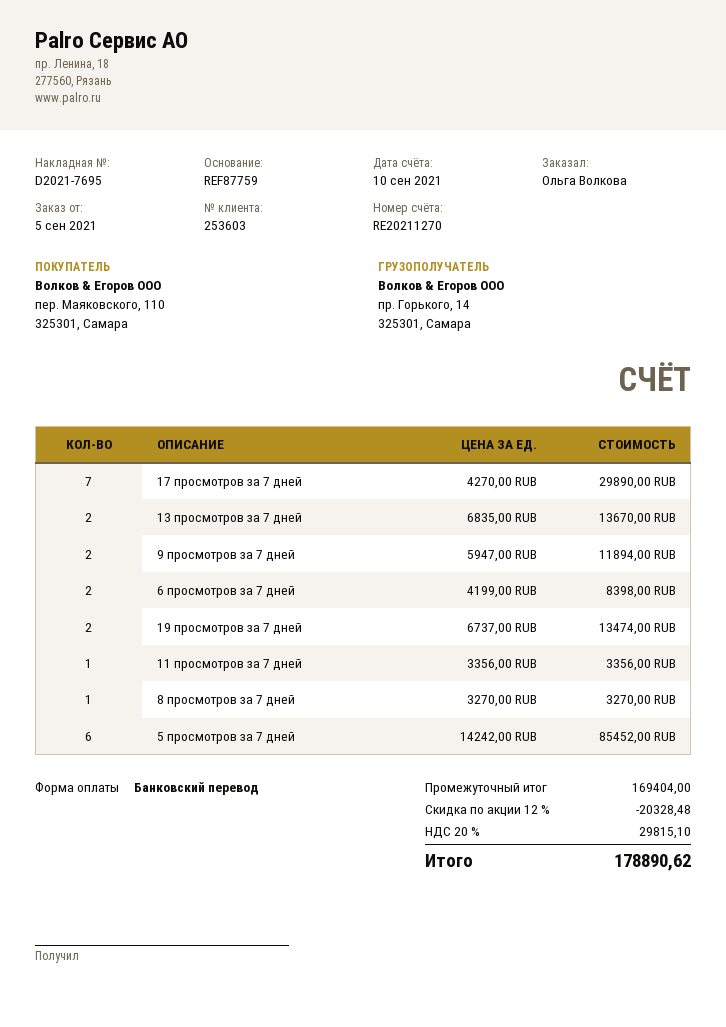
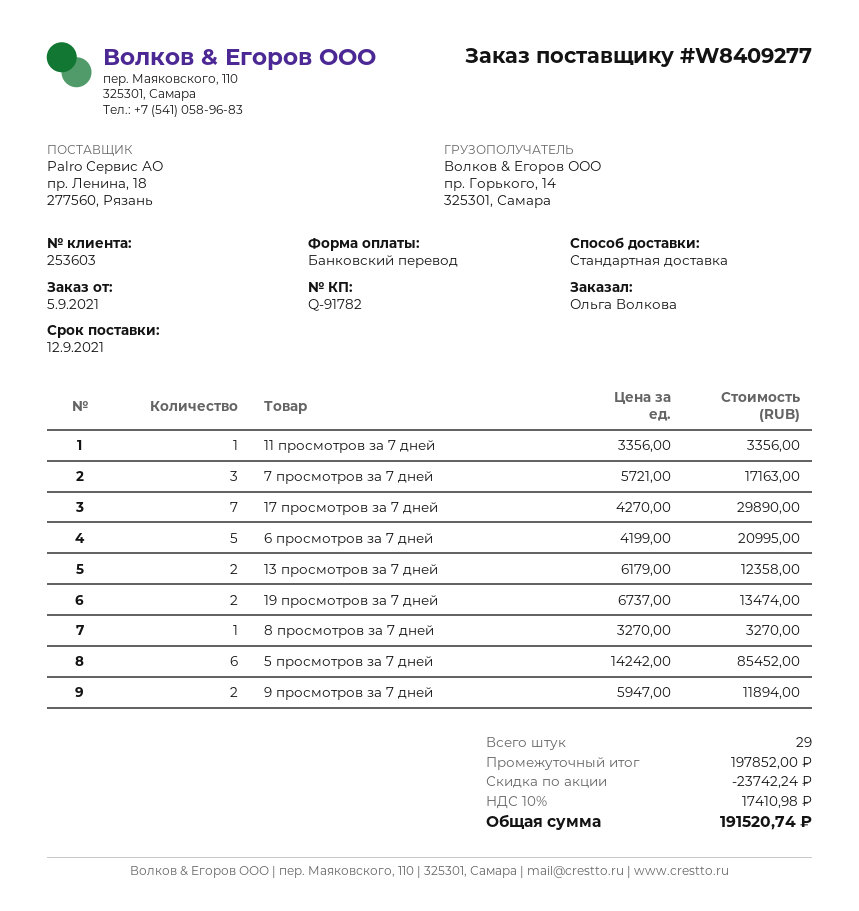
13 просмотров за 7 дней: 2 x 6835.00 = 13670.00 -> 2 x 6179.00 = 12358.00
6 просмотров за 7 дней: 2 x 4199.00 = 8398.00 -> 5 x 4199.00 = 20995.00
7 просмотров за 7 дней: none -> 3 x 5721.00 = 17163.00
subtotal: 169404.00 -> 197852.00
discount: 20328.48 -> 23742.24
tax: 20% = 29815.10 -> 10% = 17410.98
total: 178890.62 -> 191520.74

